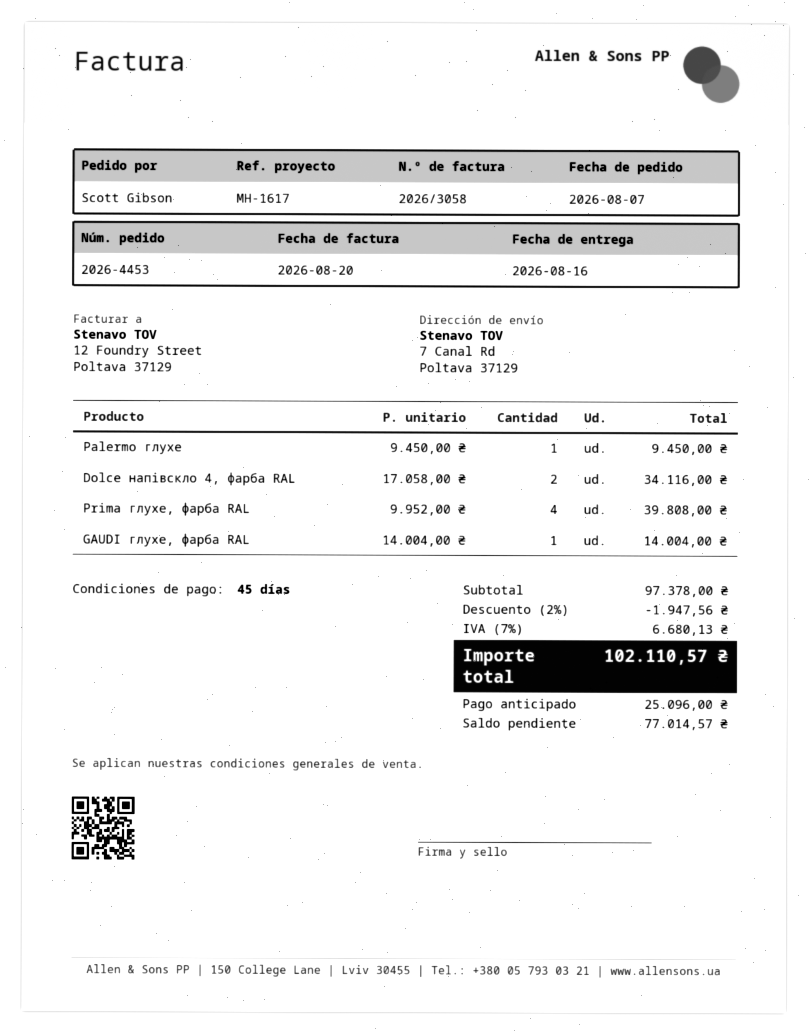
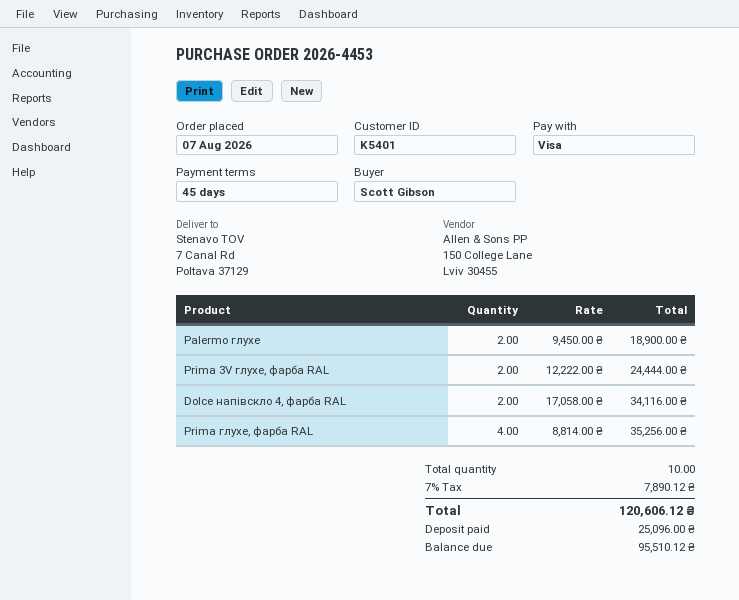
Palermo глухе: 1 x 9450.00 = 9450.00 -> 2 x 9450.00 = 18900.00
Prima глухе, фарба RAL: 4 x 9952.00 = 39808.00 -> 4 x 8814.00 = 35256.00
GAUDI глухе, фарба RAL: 1 x 14004.00 = 14004.00 -> none
Prima 3V глухе, фарба RAL: none -> 2 x 12222.00 = 24444.00
discount: 2% = 1947.56 -> none
tax: 7% = 6680.13 -> 7% = 7890.12
total: 102110.57 -> 120606.12
balance: 77014.57 -> 95510.12

